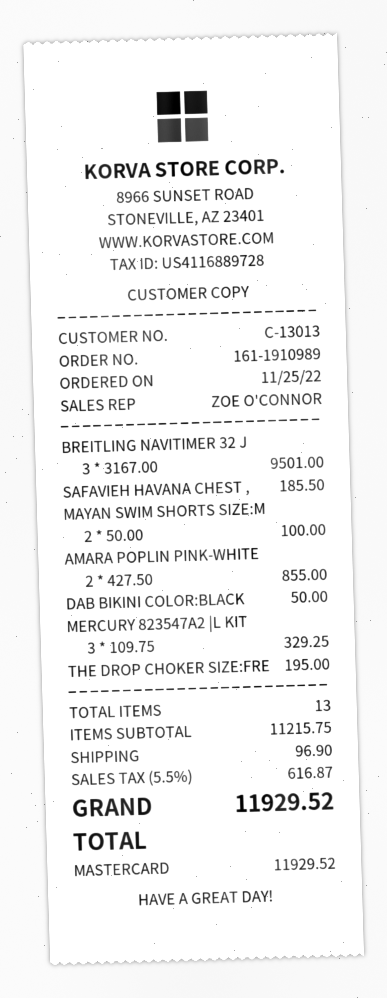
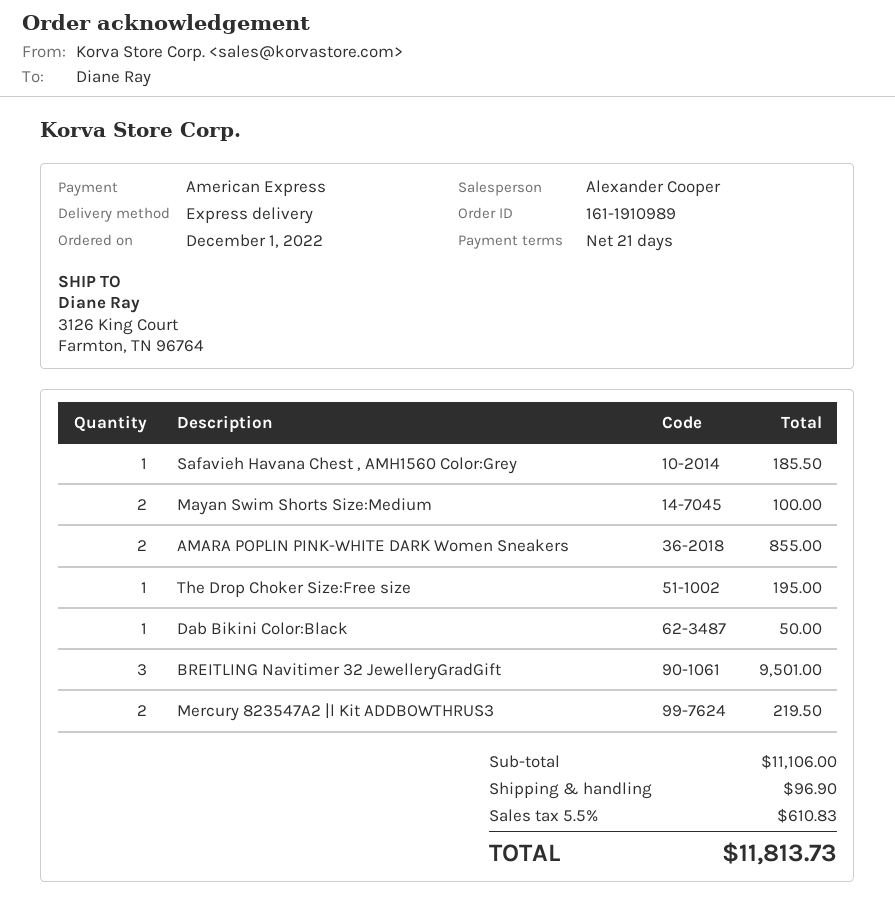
order date: 2022-11-25 -> 2022-12-01
sales rep: ZOE O'CONNOR -> Alexander Cooper
payment method: Mastercard -> American Express
MERCURY 823547A2 |L KIT: 3 for 329.25 -> 2 for 219.50
subtotal: 11215.75 -> 11106.00
tax: 5.5% = 616.87 -> 5.5% = 610.83
total: 11929.52 -> 11813.73

